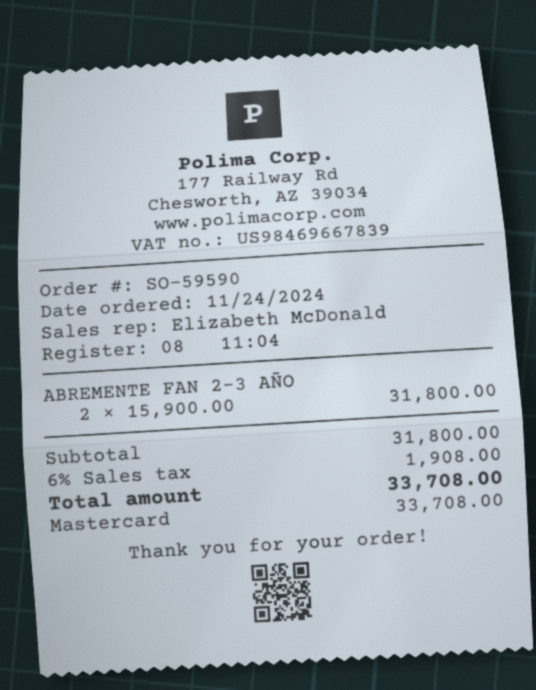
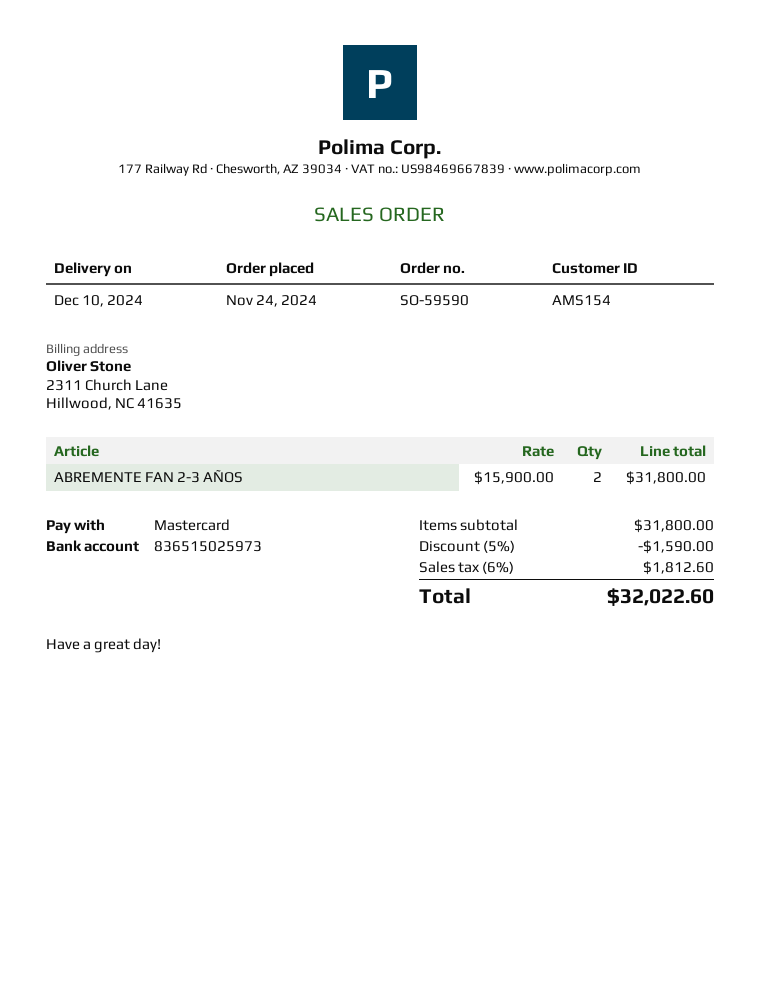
discount: none -> 5% = 1590.00
tax: 6% = 1908.00 -> 6% = 1812.60
total: 33708.00 -> 32022.60

